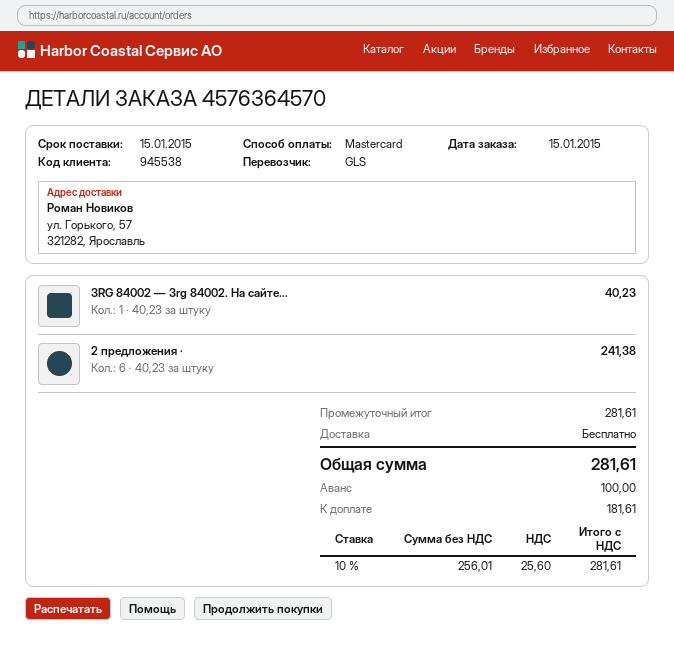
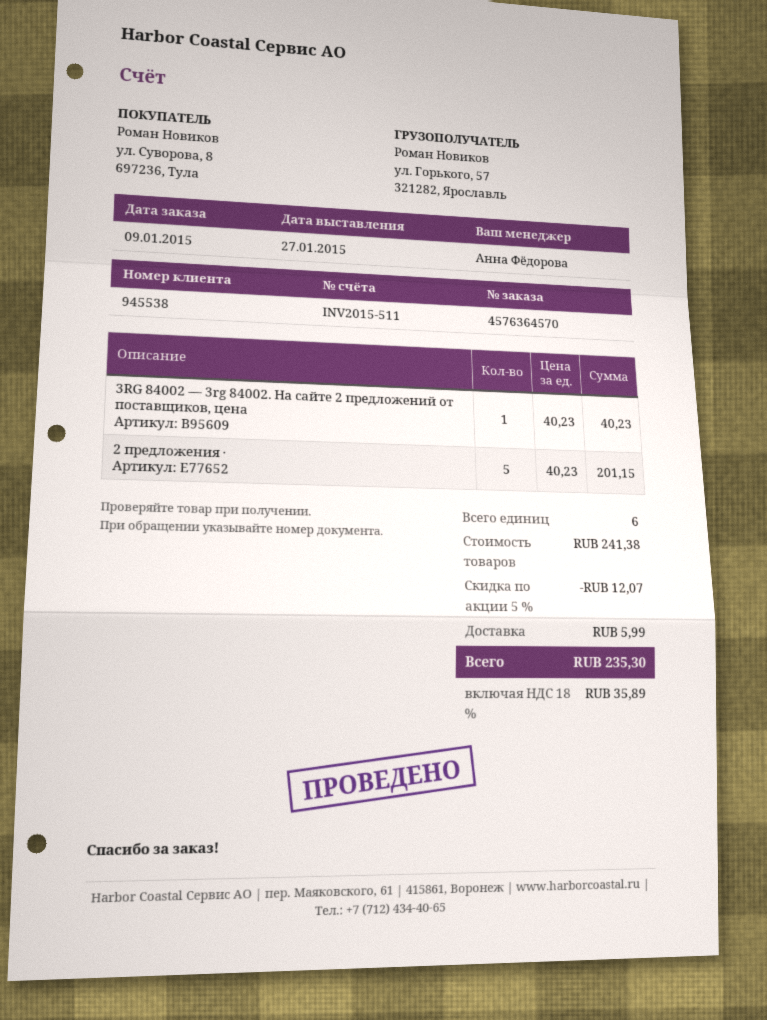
order date: 2015-01-15 -> 2015-01-09
2 предложения ·: 6 x 40.23 = 241.38 -> 5 x 40.23 = 201.15
subtotal: 281.61 -> 241.38
discount: none -> 5% = 12.07
shipping: 0.00 -> 5.99
tax: 10% = 25.60 -> 18% = 35.89
total: 281.61 -> 235.30

